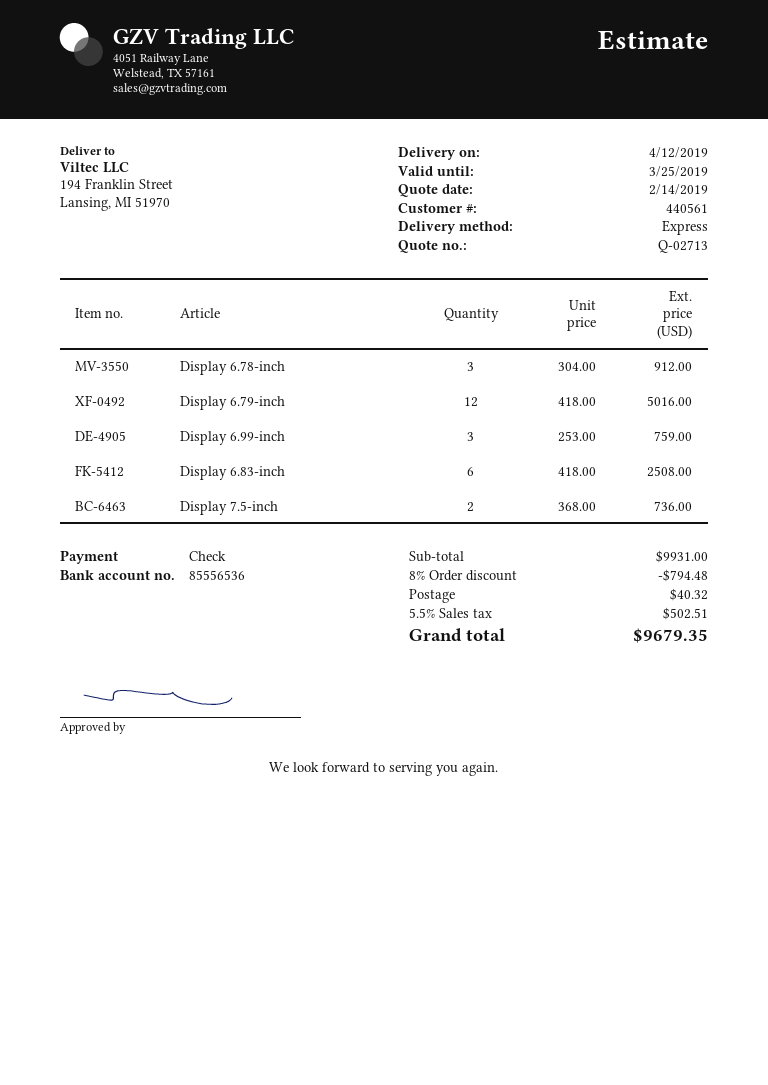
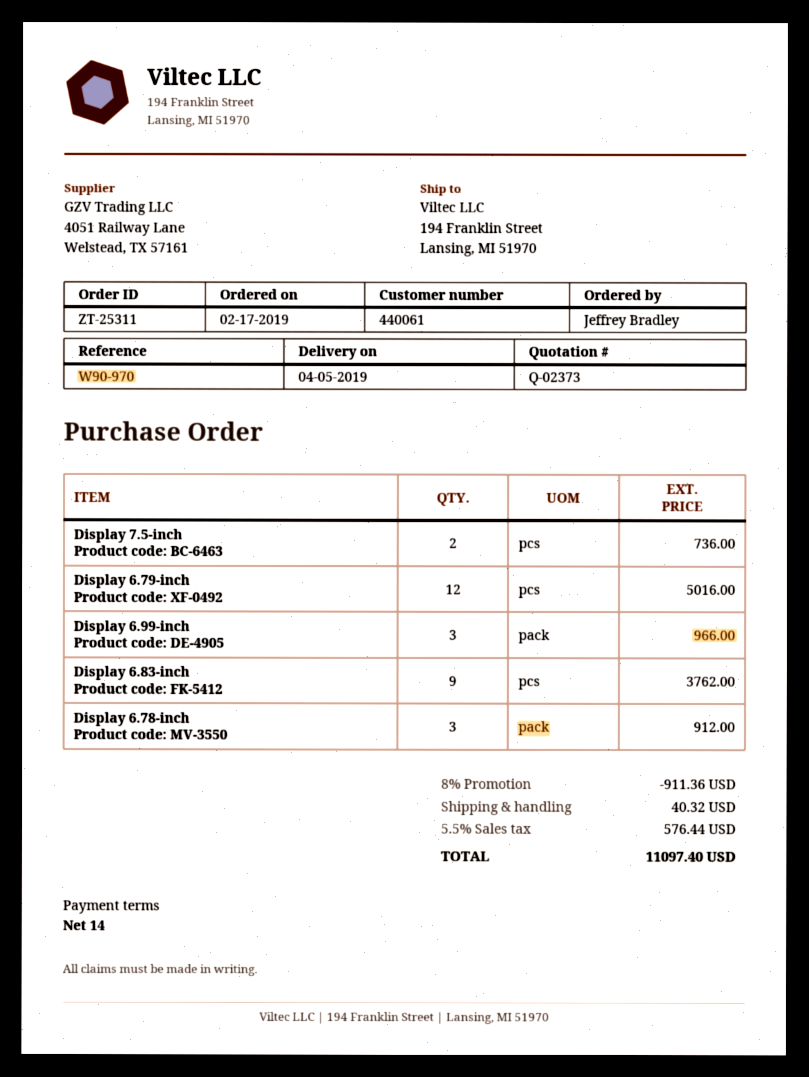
quote number: Q-02713 -> Q-02373
delivery date: 2019-04-12 -> 2019-04-05
customer number: 440561 -> 440061
Display 6.99-inch: 3 for 759.00 -> 3 for 966.00
Display 6.83-inch: 6 for 2508.00 -> 9 for 3762.00
discount: 8% = 794.48 -> 8% = 911.36
tax: 5.5% = 502.51 -> 5.5% = 576.44
total: 9679.35 -> 11097.40

